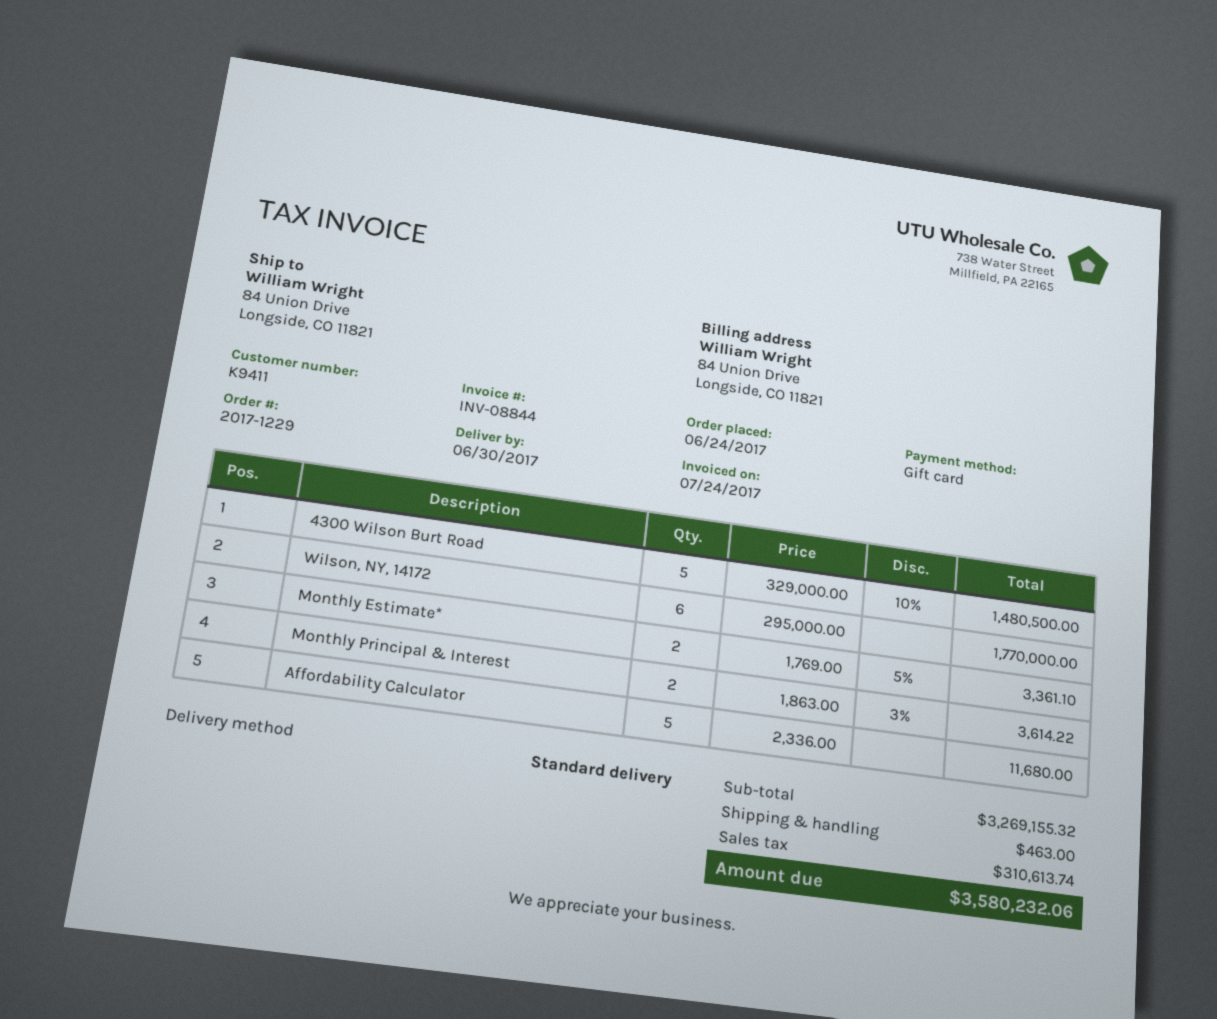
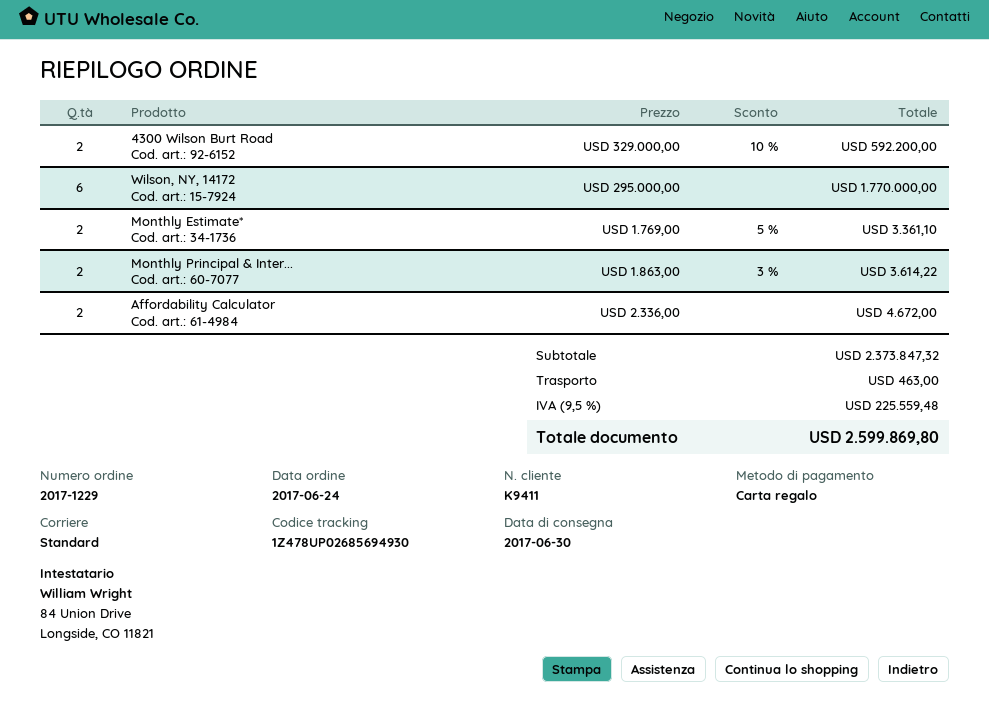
4300 Wilson Burt Road: 5 x 329000.00 - 10% = 1480500.00 -> 2 x 329000.00 - 10% = 592200.00
Affordability Calculator: 5 x 2336.00 = 11680.00 -> 2 x 2336.00 = 4672.00
subtotal: 3269155.32 -> 2373847.32
tax: 310613.74 -> 225559.48
total: 3580232.06 -> 2599869.80

